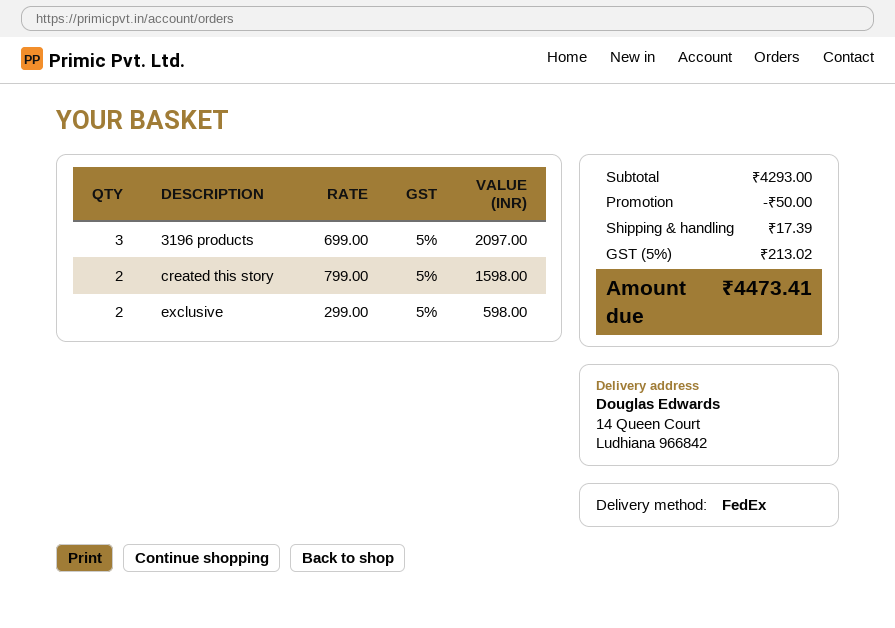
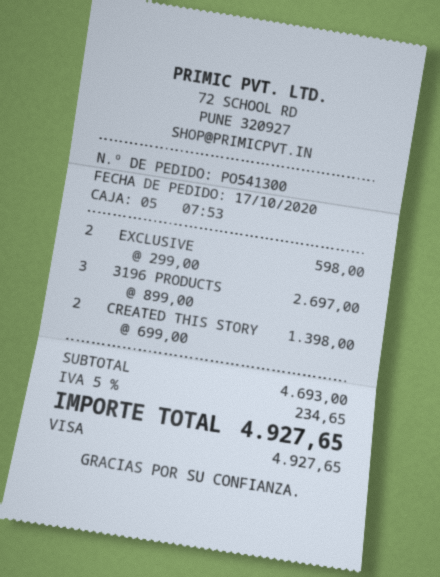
3196 products: 3 x 699.00 = 2097.00 -> 3 x 899.00 = 2697.00
created this story: 2 x 799.00 = 1598.00 -> 2 x 699.00 = 1398.00
subtotal: 4293.00 -> 4693.00
discount: 50.00 -> none
shipping: 17.39 -> none
tax: 5% = 213.02 -> 5% = 234.65
total: 4473.41 -> 4927.65

